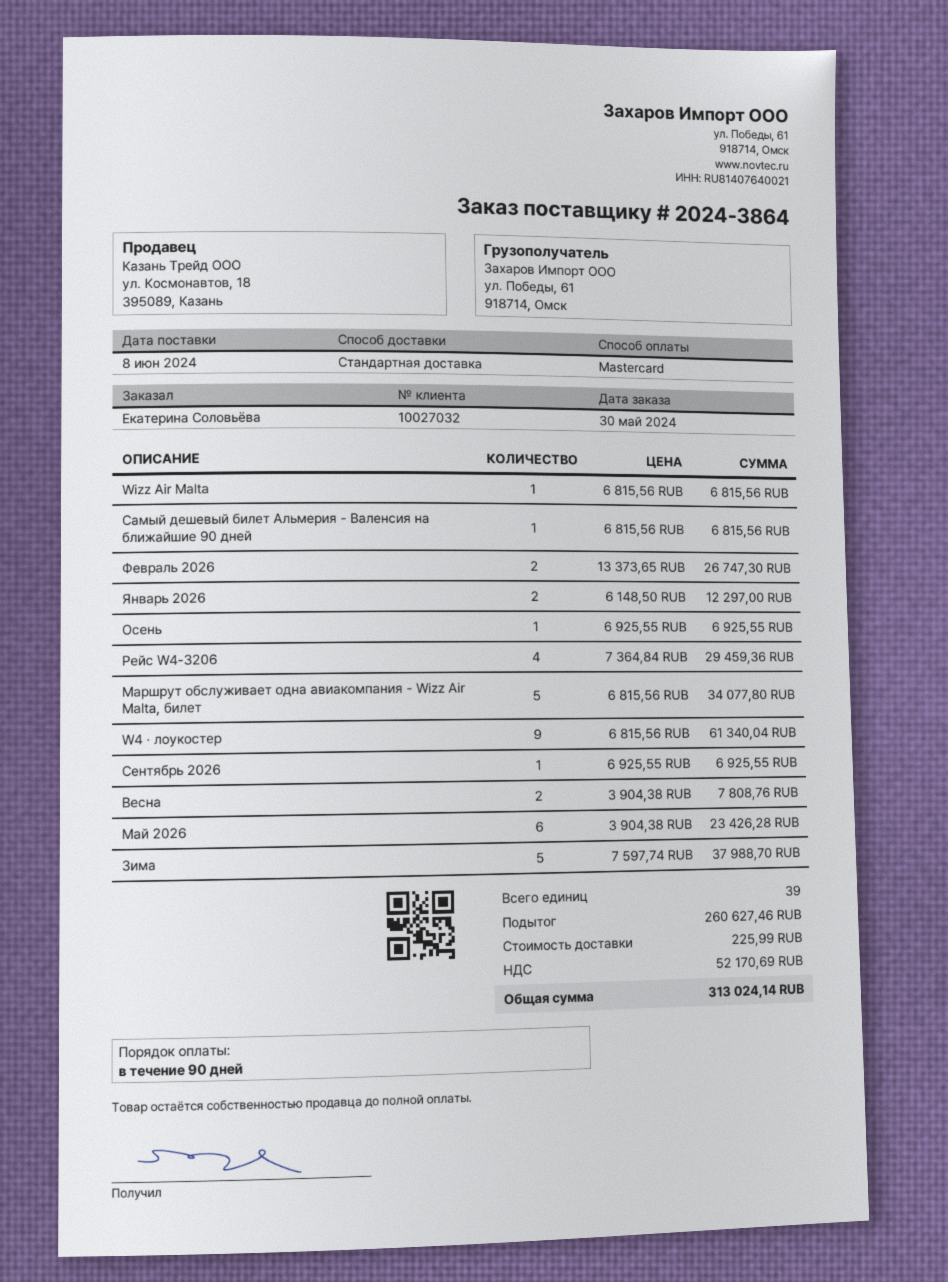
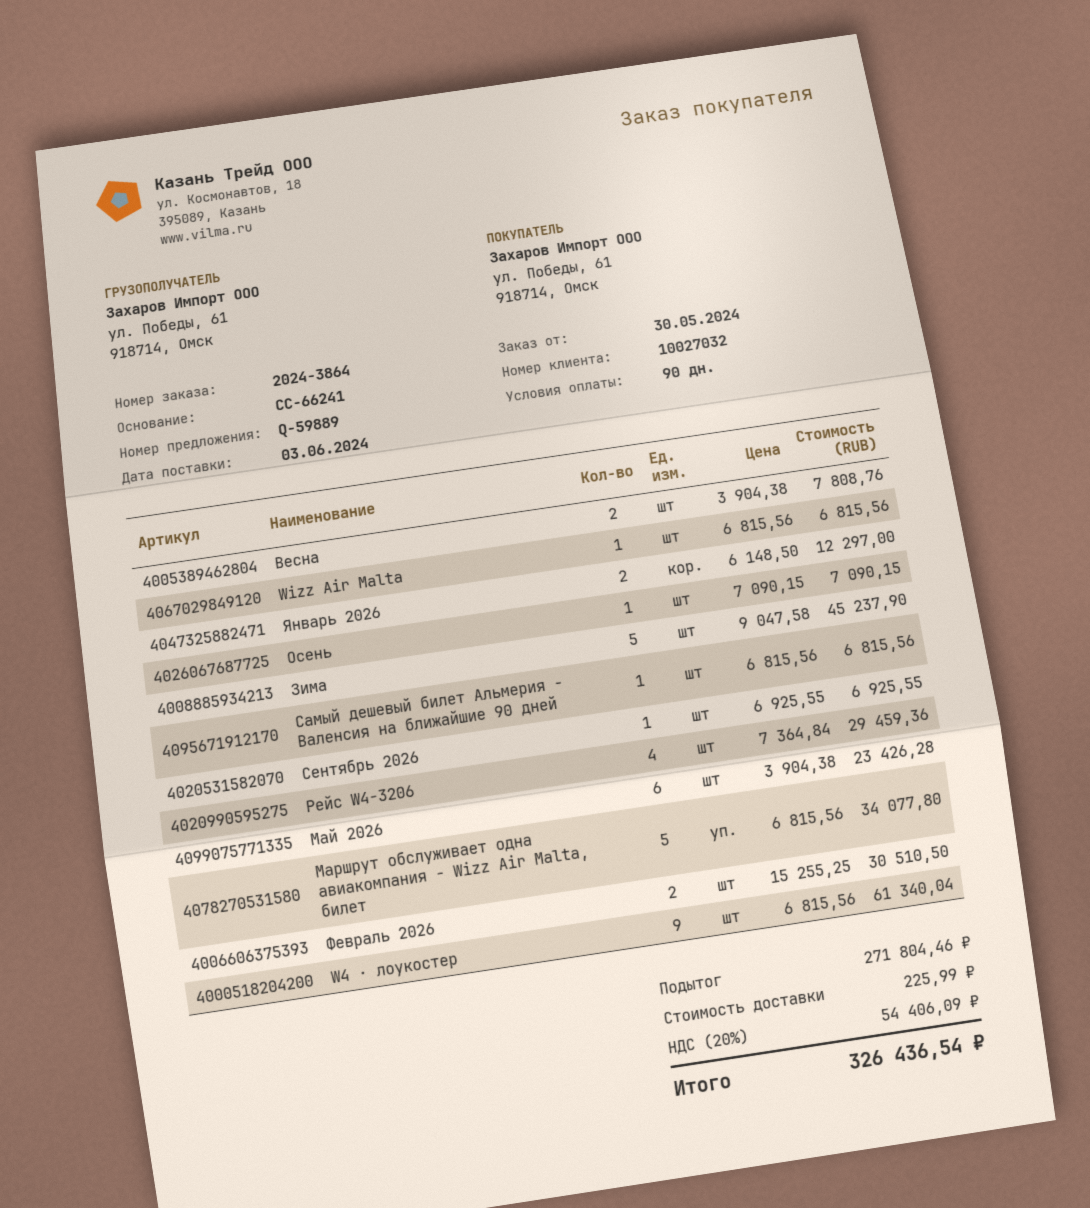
delivery date: 2024-06-08 -> 2024-06-03
Февраль 2026: 2 x 13373.65 = 26747.30 -> 2 x 15255.25 = 30510.50
Осень: 1 x 6925.55 = 6925.55 -> 1 x 7090.15 = 7090.15
Зима: 5 x 7597.74 = 37988.70 -> 5 x 9047.58 = 45237.90
subtotal: 260627.46 -> 271804.46
tax: 52170.69 -> 54406.09
total: 313024.14 -> 326436.54

